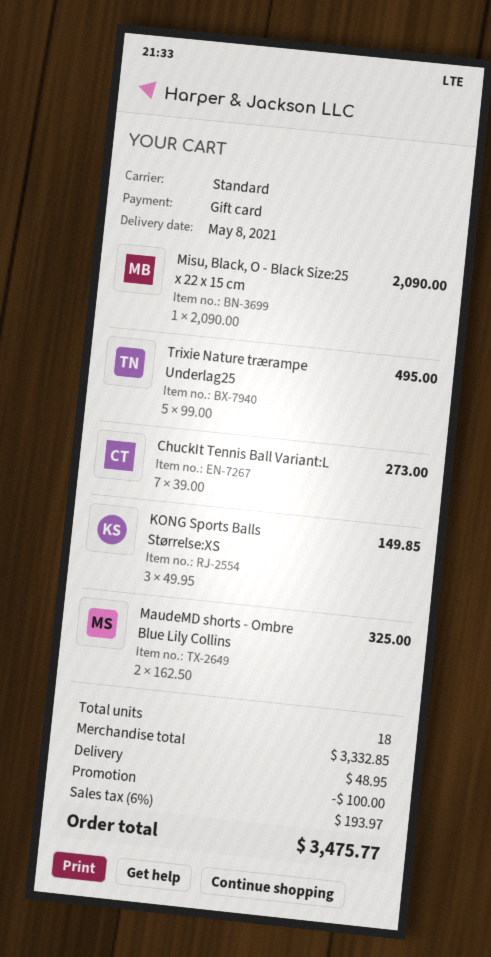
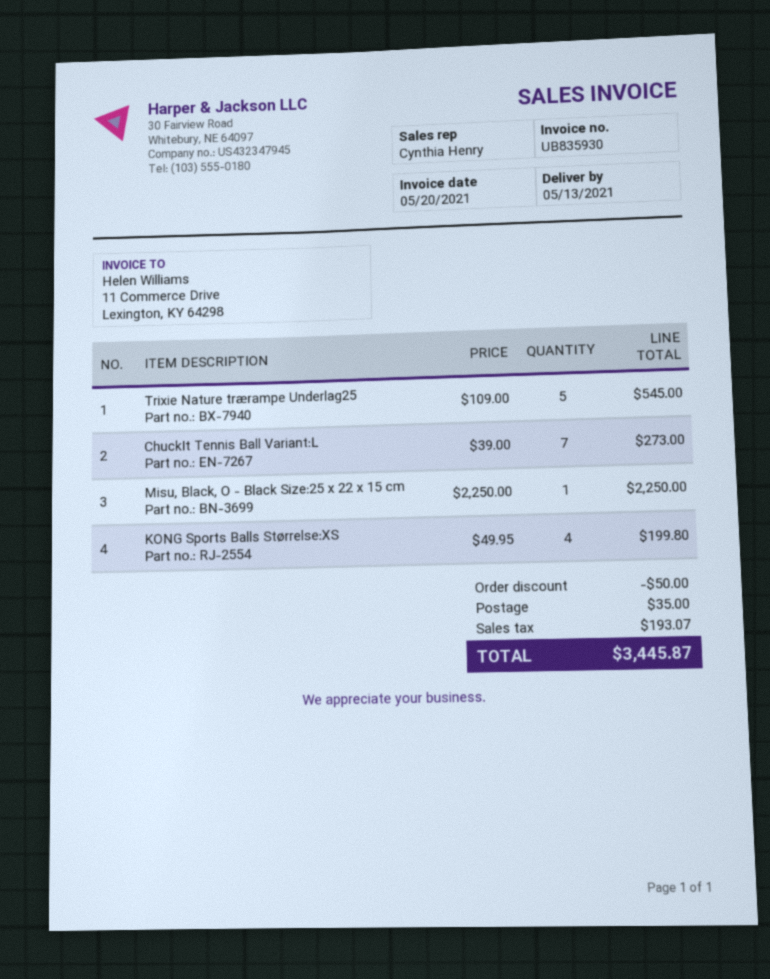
delivery date: 2021-05-08 -> 2021-05-13
Misu, Black, O - Black Size:25 x 22 x 15 cm: 1 x 2090.00 = 2090.00 -> 1 x 2250.00 = 2250.00
Trixie Nature trærampe Underlag25: 5 x 99.00 = 495.00 -> 5 x 109.00 = 545.00
KONG Sports Balls Størrelse:XS: 3 x 49.95 = 149.85 -> 4 x 49.95 = 199.80
MaudeMD shorts - Ombre Blue Lily Collins: 2 x 162.50 = 325.00 -> none
discount: 100.00 -> 50.00
shipping: 48.95 -> 35.00
tax: 193.97 -> 193.07
total: 3475.77 -> 3445.87

